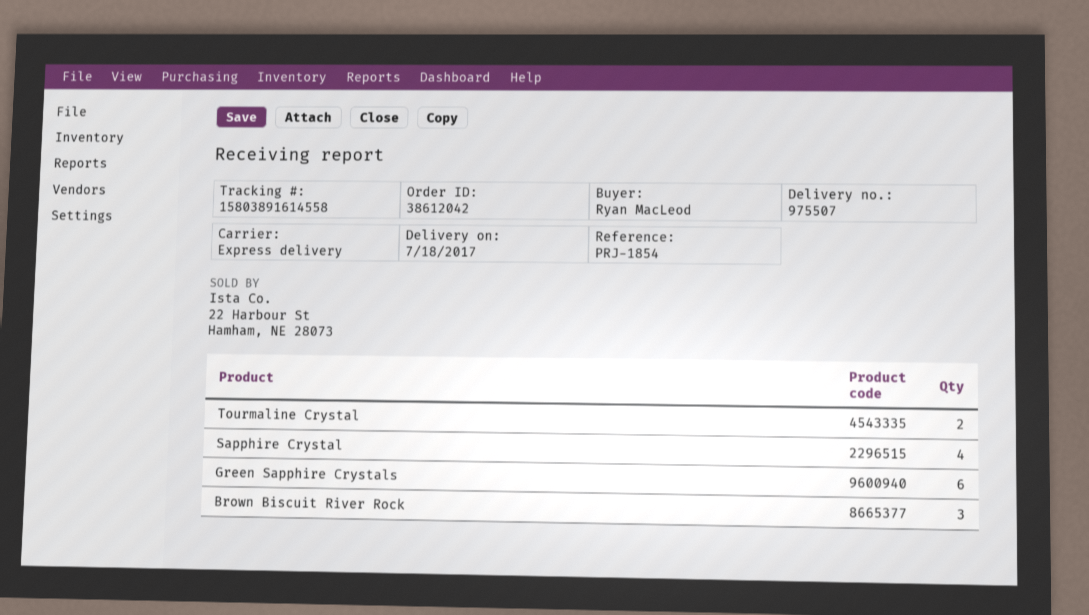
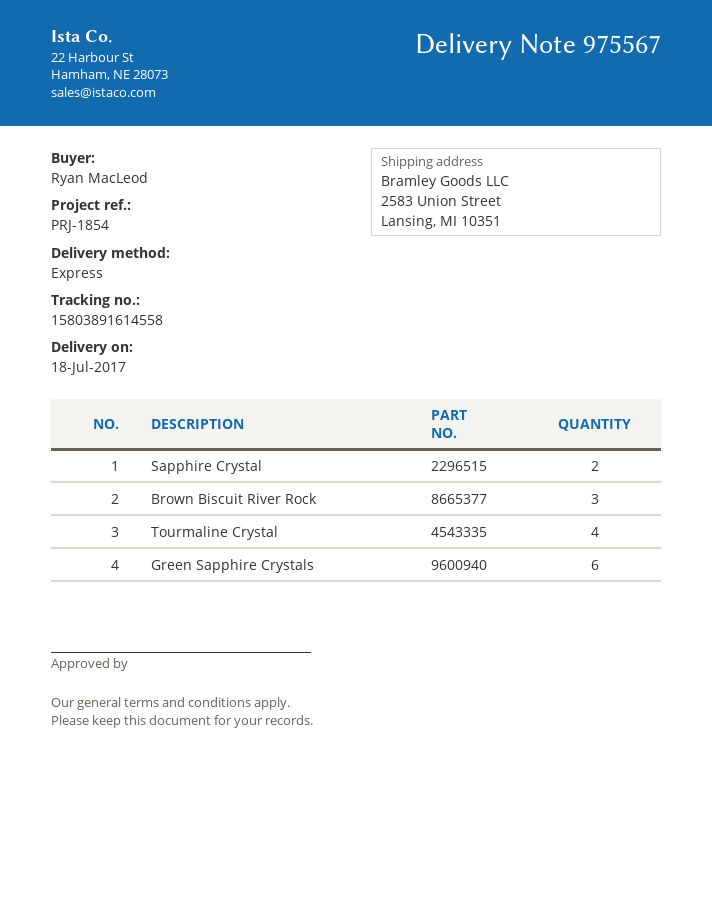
delivery note number: 975507 -> 975567
Tourmaline Crystal: 2 -> 4
Sapphire Crystal: 4 -> 2

